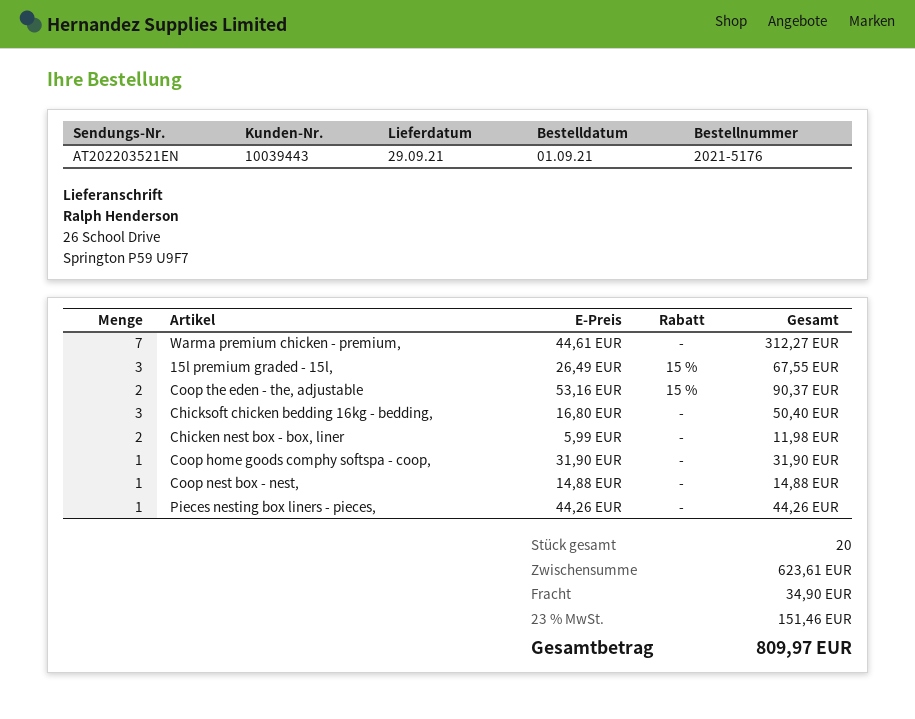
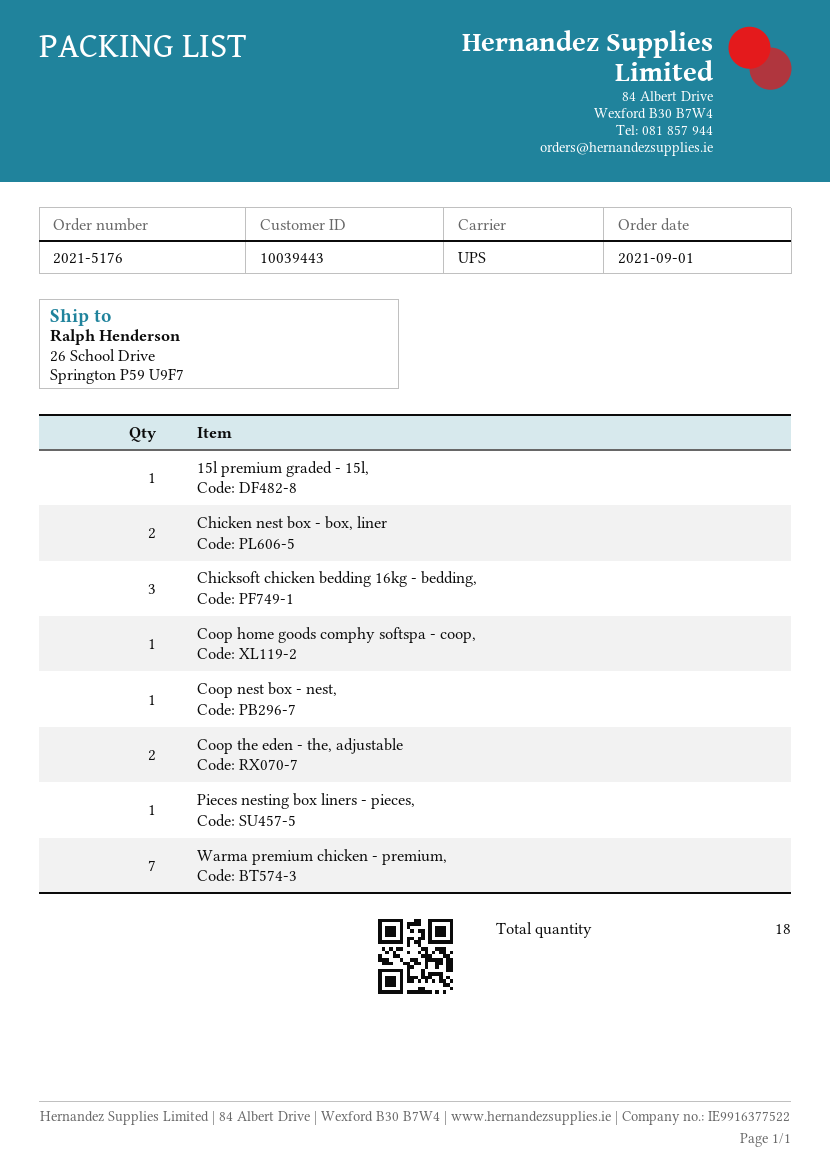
15l premium graded - 15l,: 3 -> 1
total quantity: 20 -> 18

